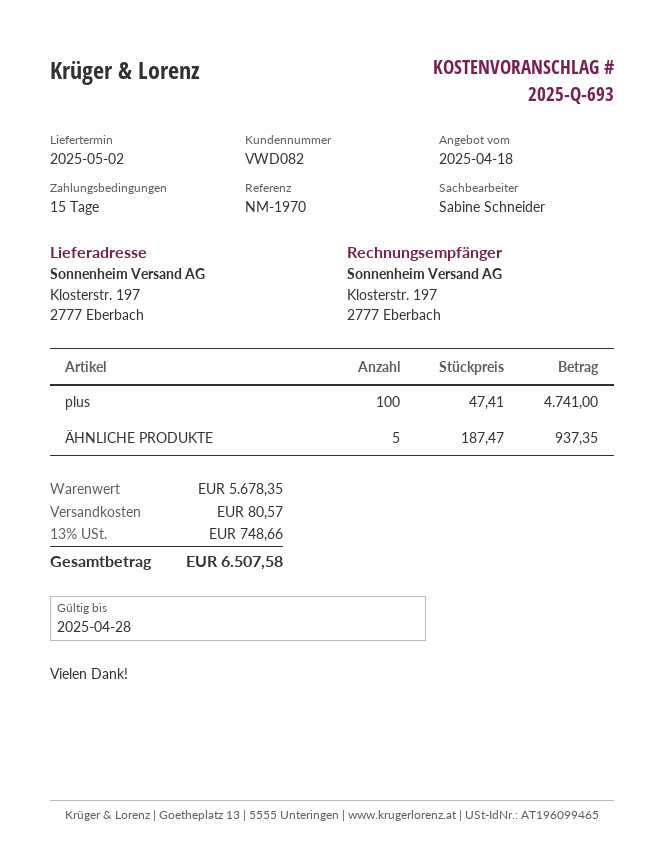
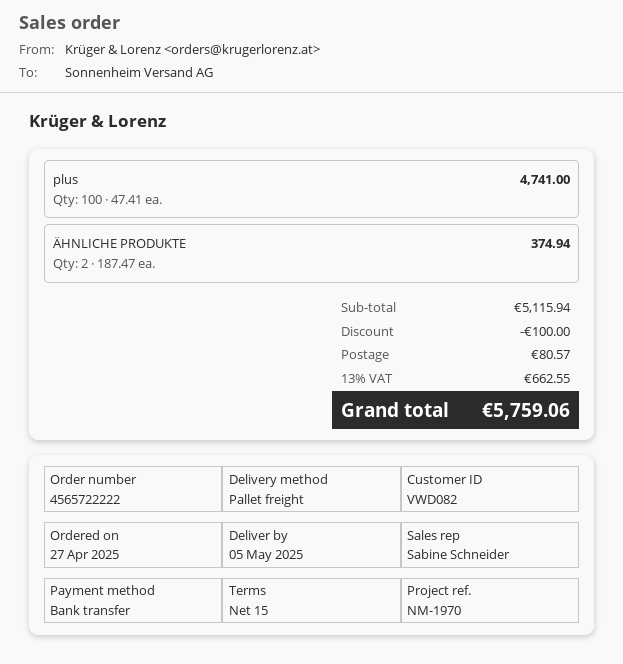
delivery date: 2025-05-02 -> 2025-05-05
ÄHNLICHE PRODUKTE: 5 x 187.47 = 937.35 -> 2 x 187.47 = 374.94
subtotal: 5678.35 -> 5115.94
discount: none -> 100.00
tax: 13% = 748.66 -> 13% = 662.55
total: 6507.58 -> 5759.06

